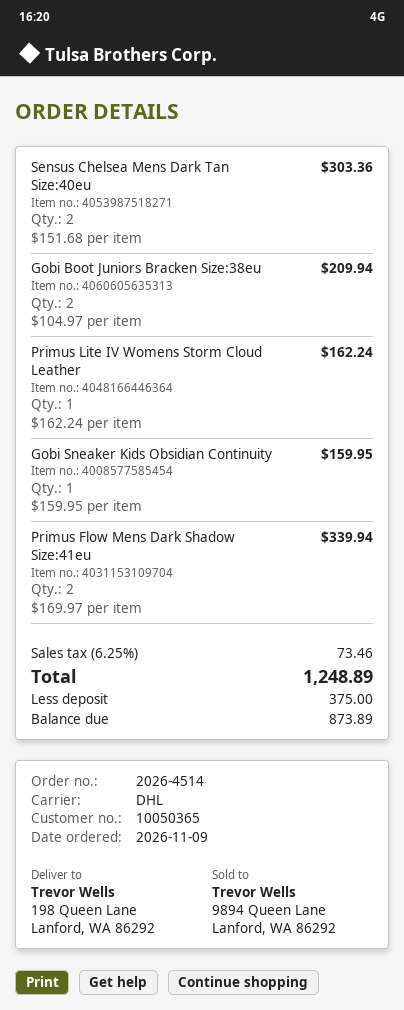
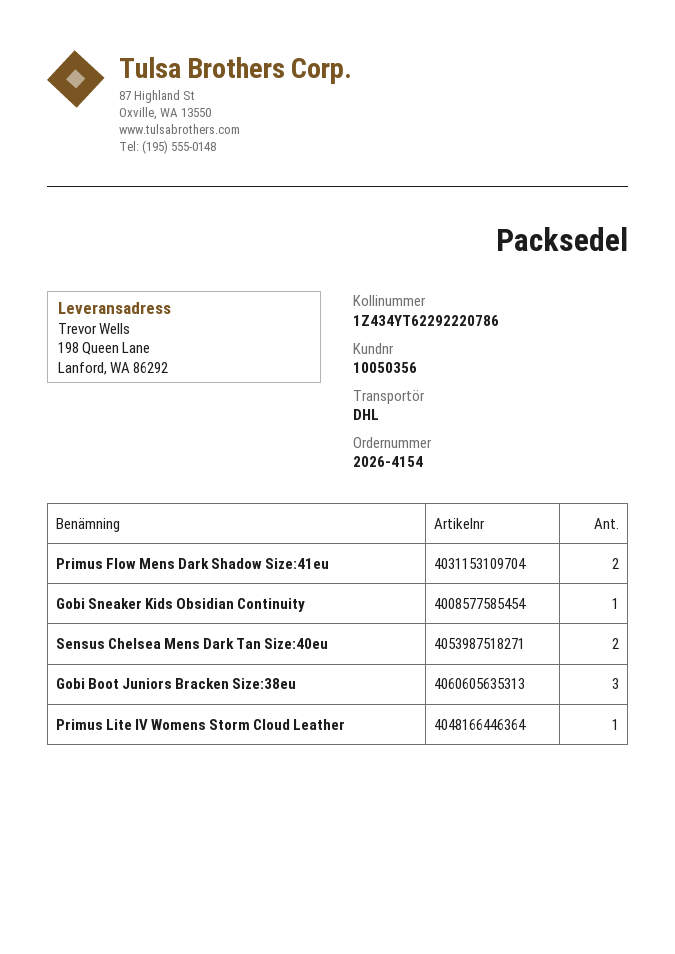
order number: 2026-4514 -> 2026-4154
customer number: 10050365 -> 10050356
Gobi Boot Juniors Bracken Size:38eu: 2 -> 3

